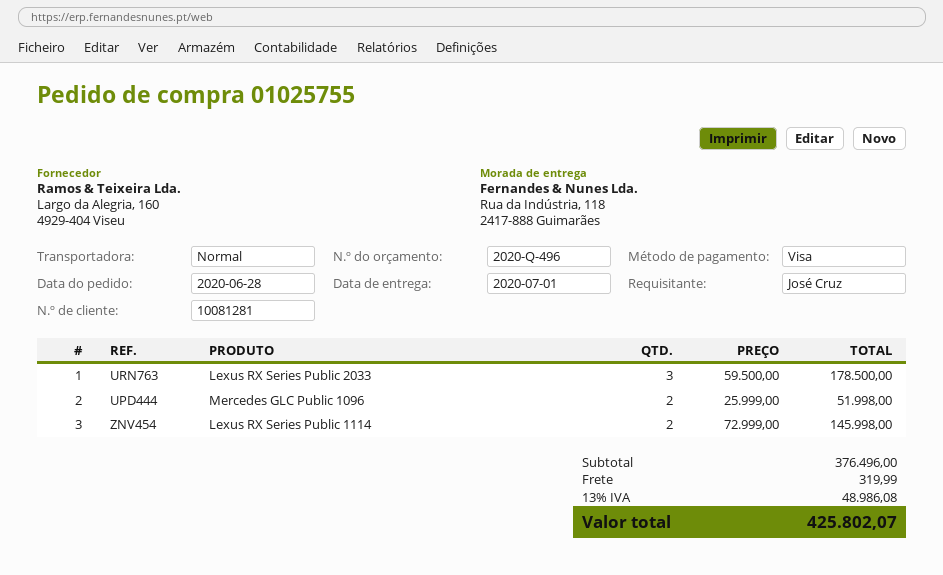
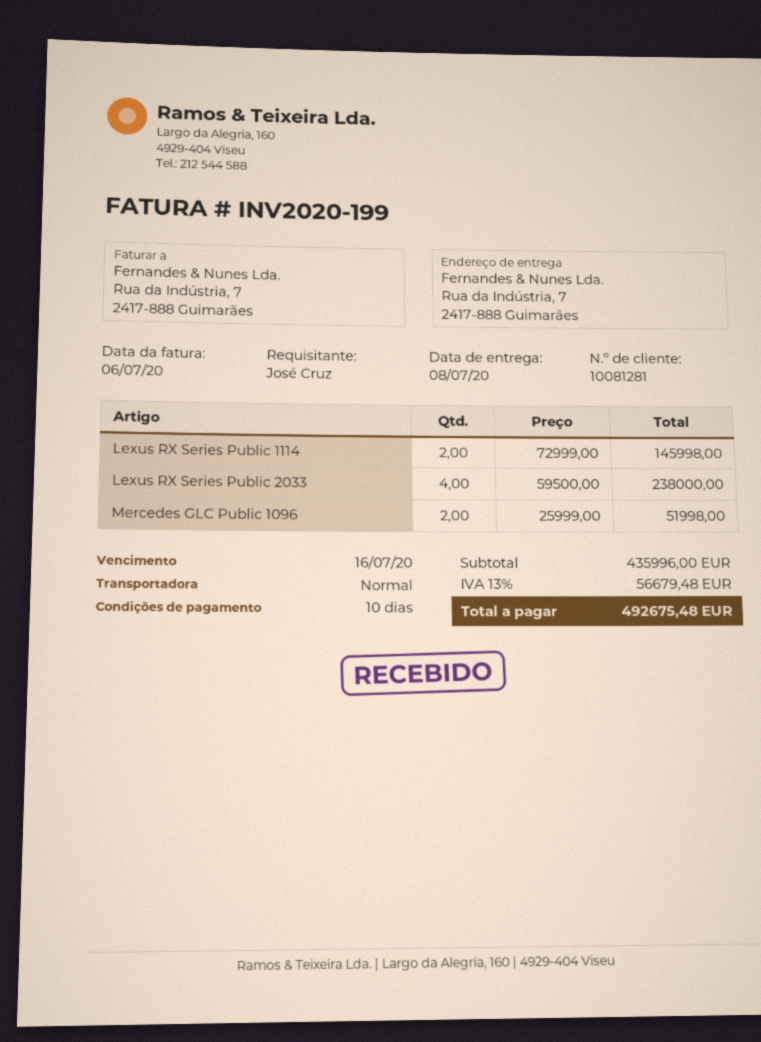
delivery date: 2020-07-01 -> 2020-07-08
ship to: Rua da Indústria, 118, 2417-888 Guimarães -> Rua da Indústria, 7, 2417-888 Guimarães
Lexus RX Series Public 2033: 3 x 59500.00 = 178500.00 -> 4 x 59500.00 = 238000.00
subtotal: 376496.00 -> 435996.00
shipping: 319.99 -> none
tax: 13% = 48986.08 -> 13% = 56679.48
total: 425802.07 -> 492675.48

